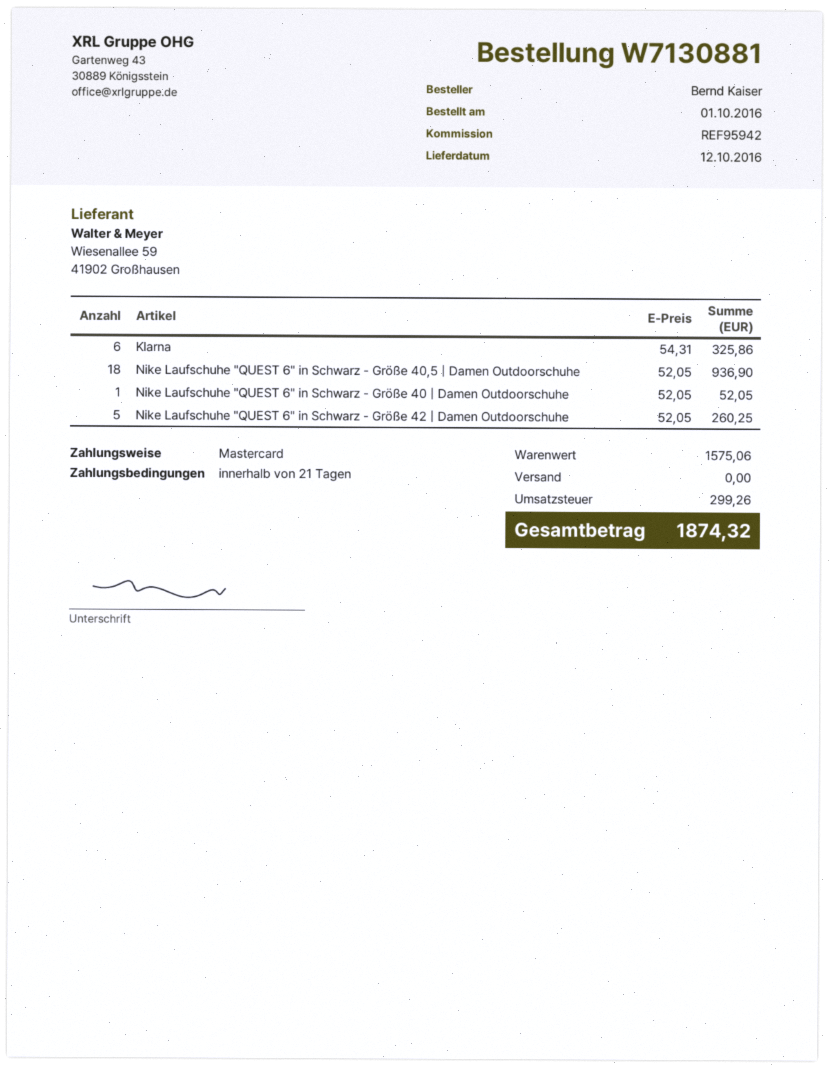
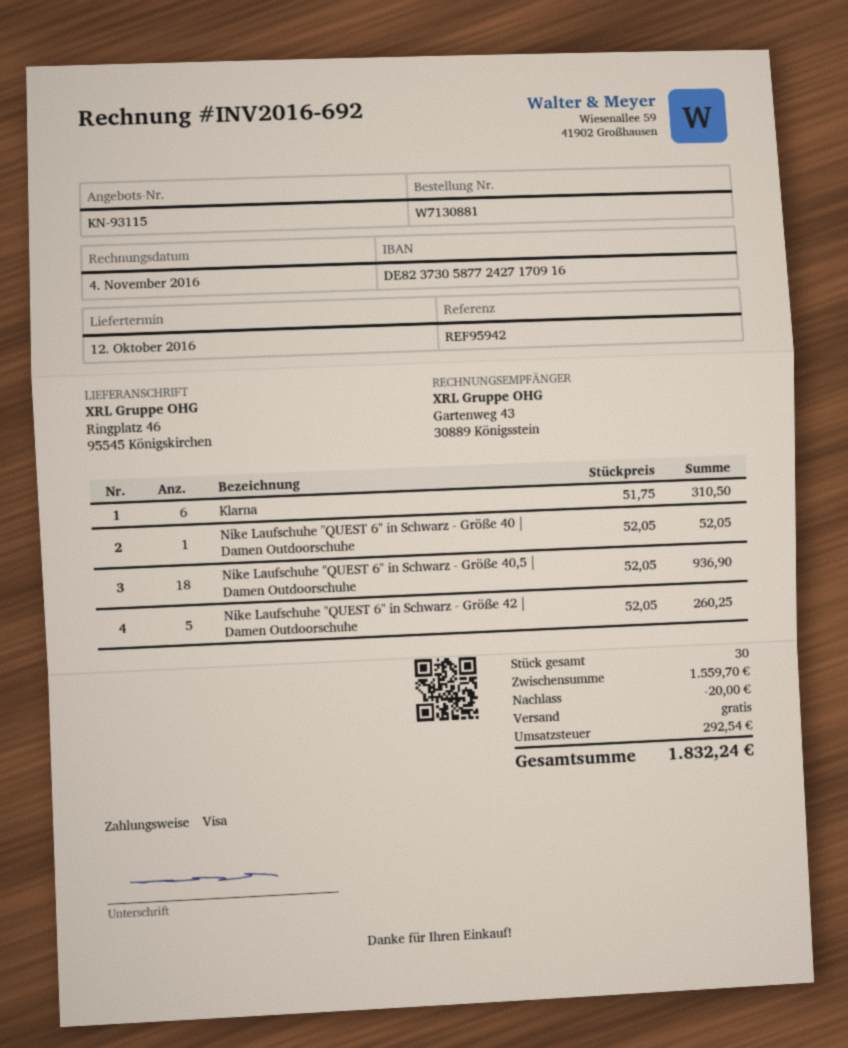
payment method: Mastercard -> Visa
Klarna: 6 x 54.31 = 325.86 -> 6 x 51.75 = 310.50
subtotal: 1575.06 -> 1559.70
discount: none -> 20.00
tax: 299.26 -> 292.54
total: 1874.32 -> 1832.24

